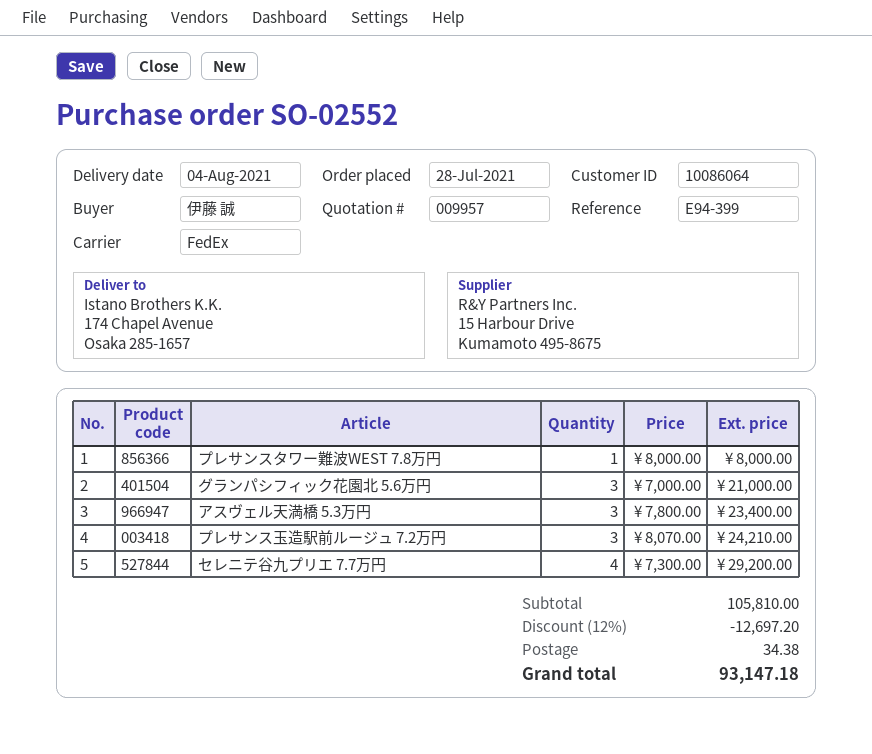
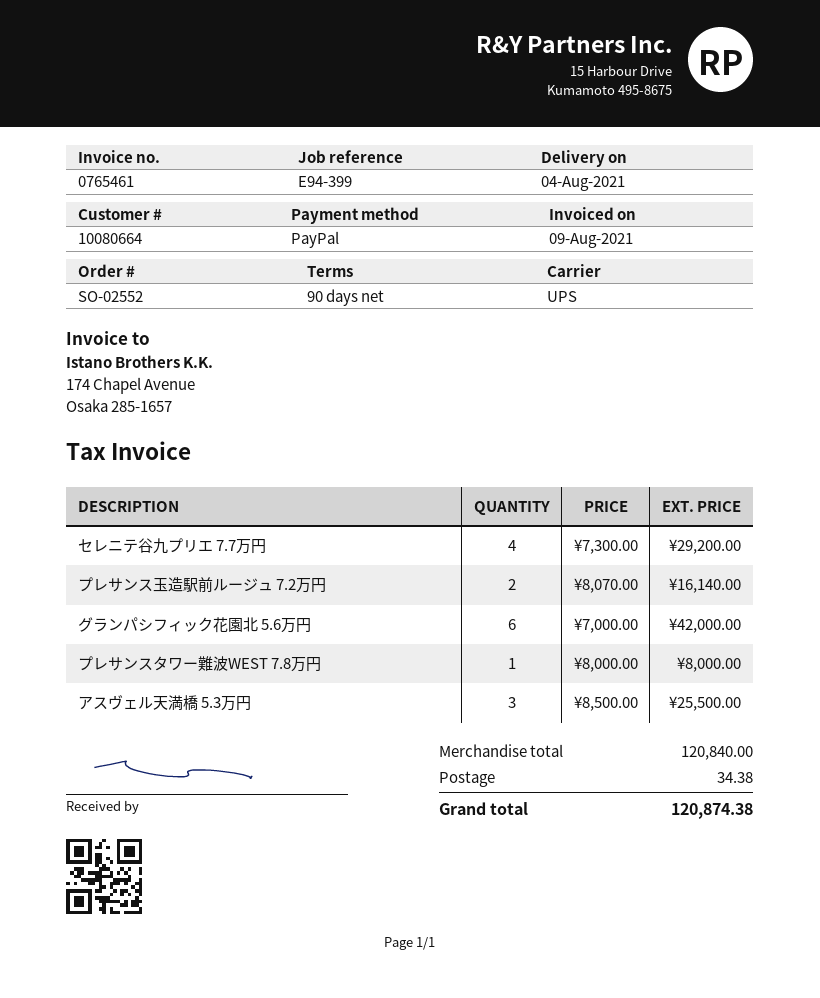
customer number: 10086064 -> 10080664
shipping method: FedEx -> UPS
グランパシフィック花園北 5.6万円: 3 x 7000.00 = 21000.00 -> 6 x 7000.00 = 42000.00
アスヴェル天満橋 5.3万円: 3 x 7800.00 = 23400.00 -> 3 x 8500.00 = 25500.00
プレサンス玉造駅前ルージュ 7.2万円: 3 x 8070.00 = 24210.00 -> 2 x 8070.00 = 16140.00
subtotal: 105810.00 -> 120840.00
discount: 12% = 12697.20 -> none
total: 93147.18 -> 120874.38

